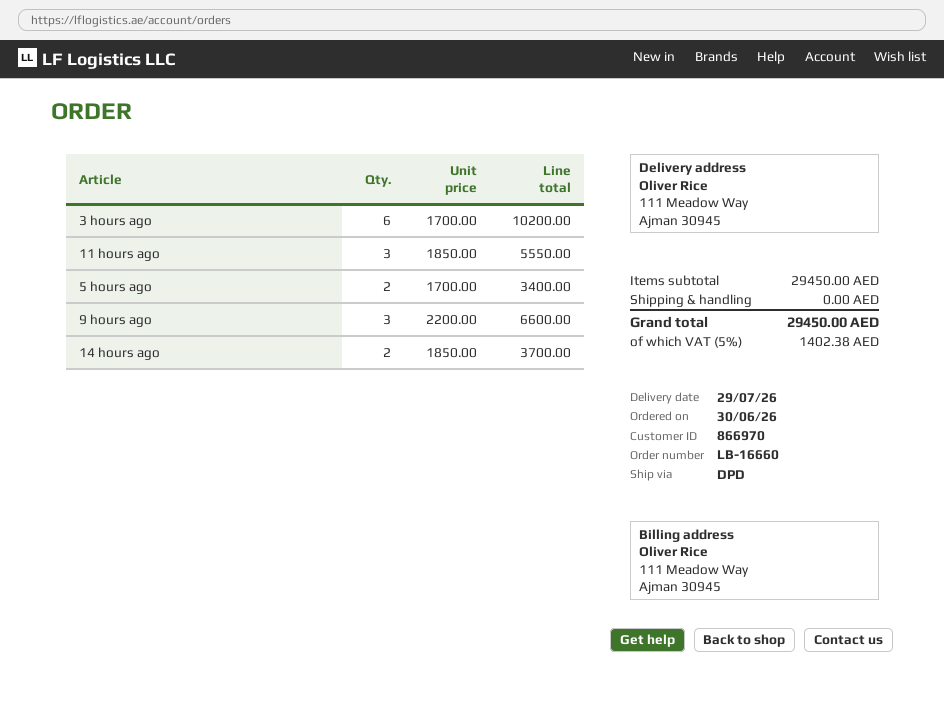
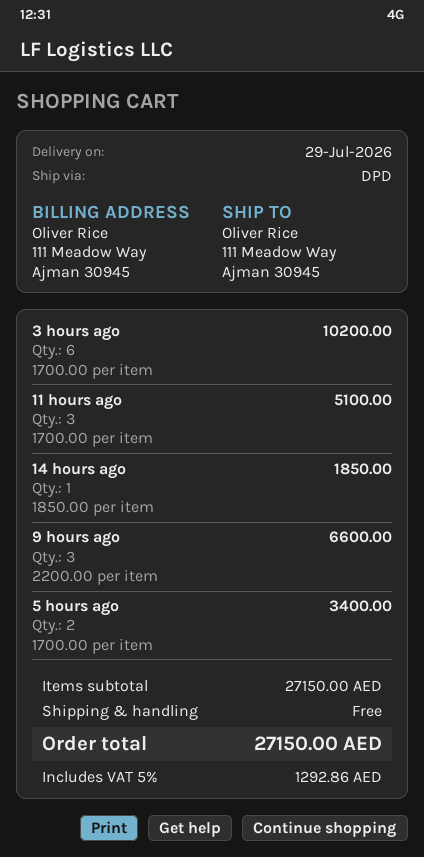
11 hours ago: 3 x 1850.00 = 5550.00 -> 3 x 1700.00 = 5100.00
14 hours ago: 2 x 1850.00 = 3700.00 -> 1 x 1850.00 = 1850.00
subtotal: 29450.00 -> 27150.00
tax: 5% = 1402.38 -> 5% = 1292.86
total: 29450.00 -> 27150.00

